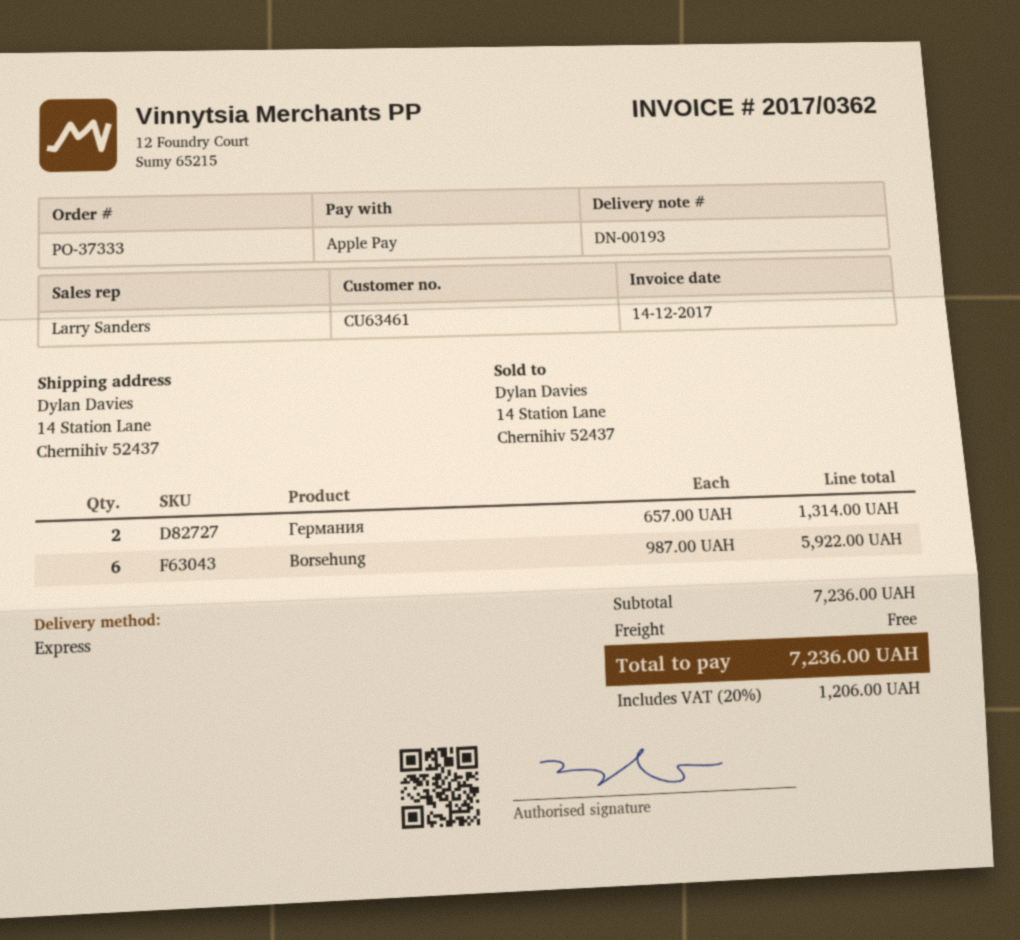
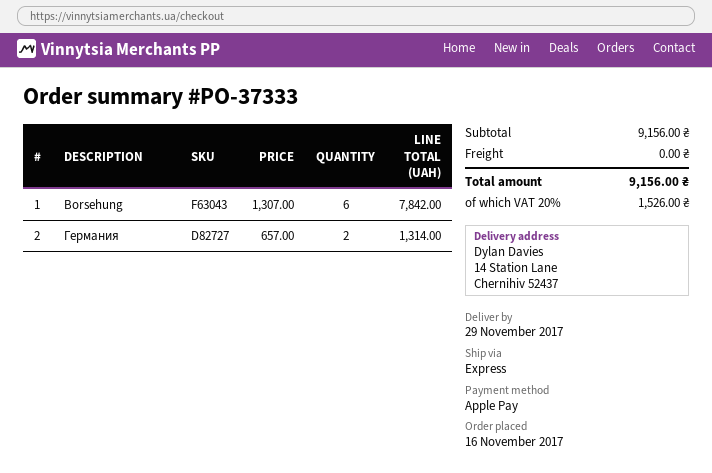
Borsehung: 6 x 987.00 = 5922.00 -> 6 x 1307.00 = 7842.00
subtotal: 7236.00 -> 9156.00
tax: 20% = 1206.00 -> 20% = 1526.00
total: 7236.00 -> 9156.00

